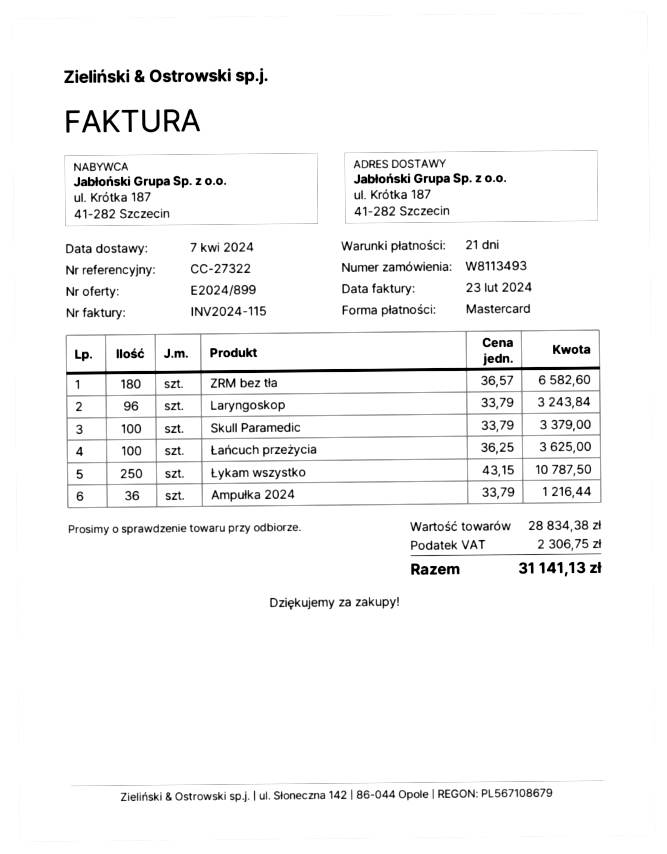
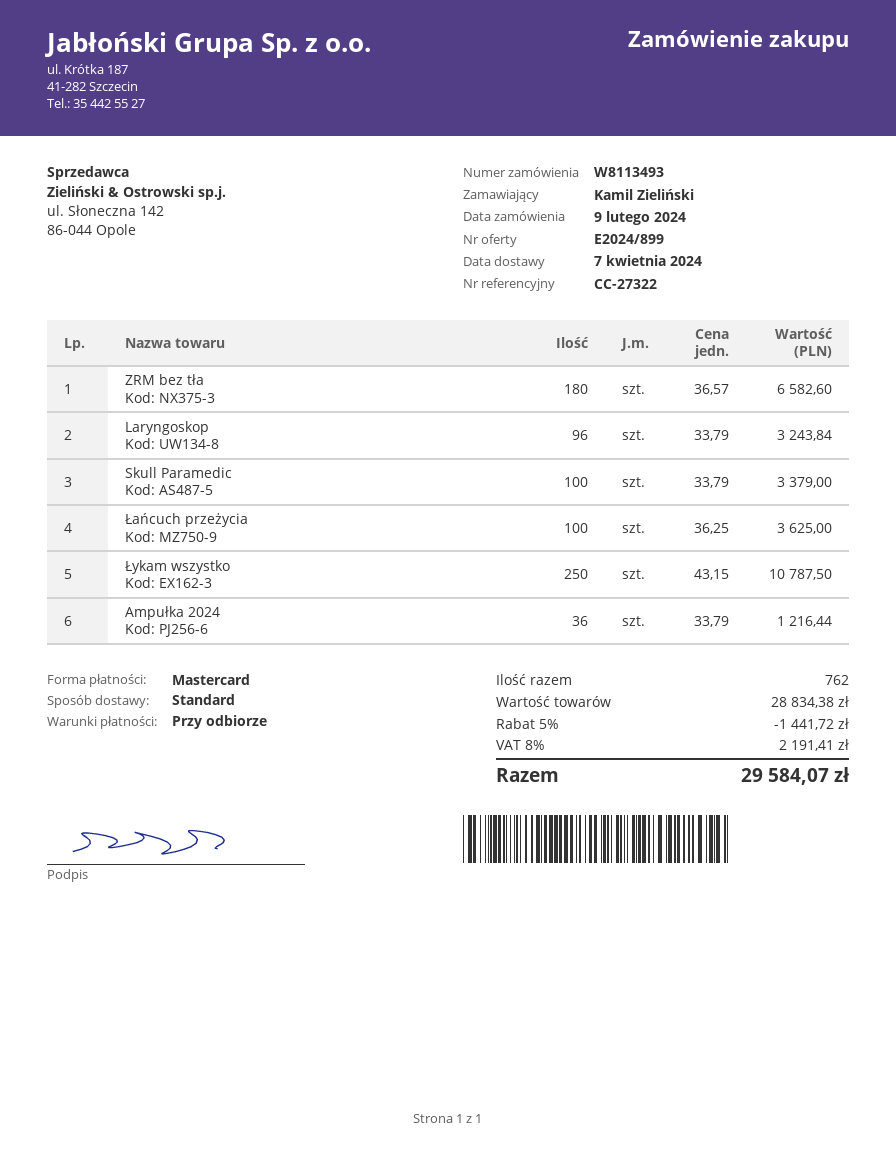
payment terms: 21 days -> on receipt
discount: none -> 5% = 1441.72
tax: 2306.75 -> 2191.41
total: 31141.13 -> 29584.07

